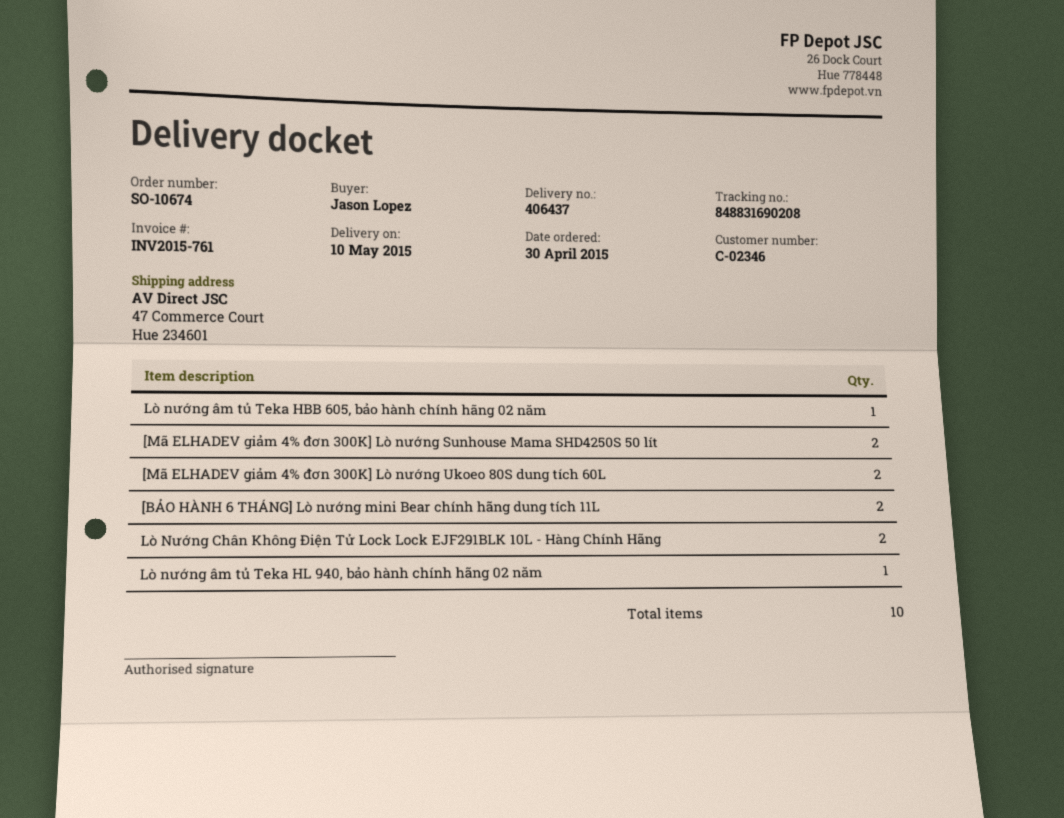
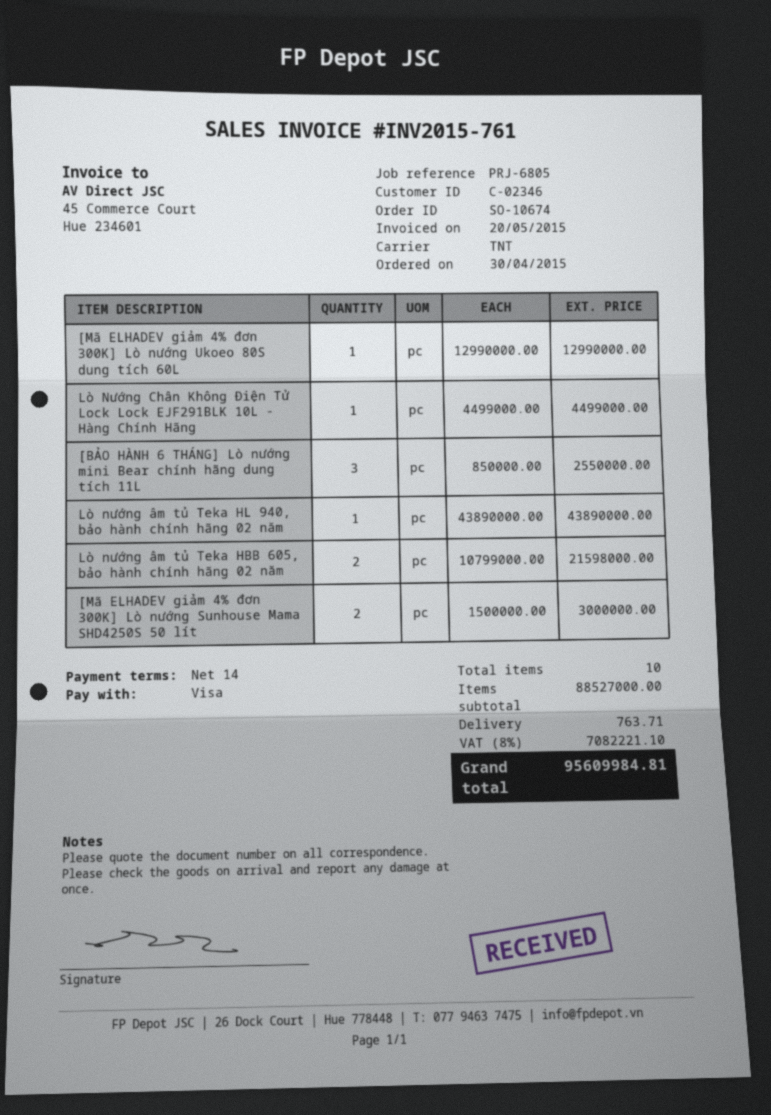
Lò nướng âm tủ Teka HBB 605, bảo hành chính hãng 02 năm: 1 -> 2
[Mã ELHADEV giảm 4% đơn 300K] Lò nướng Ukoeo 80S dung tích 60L: 2 -> 1
[BẢO HÀNH 6 THÁNG] Lò nướng mini Bear chính hãng dung tích 11L: 2 -> 3
Lò Nướng Chân Không Điện Tử Lock Lock EJF291BLK 10L - Hàng Chính Hãng: 2 -> 1

